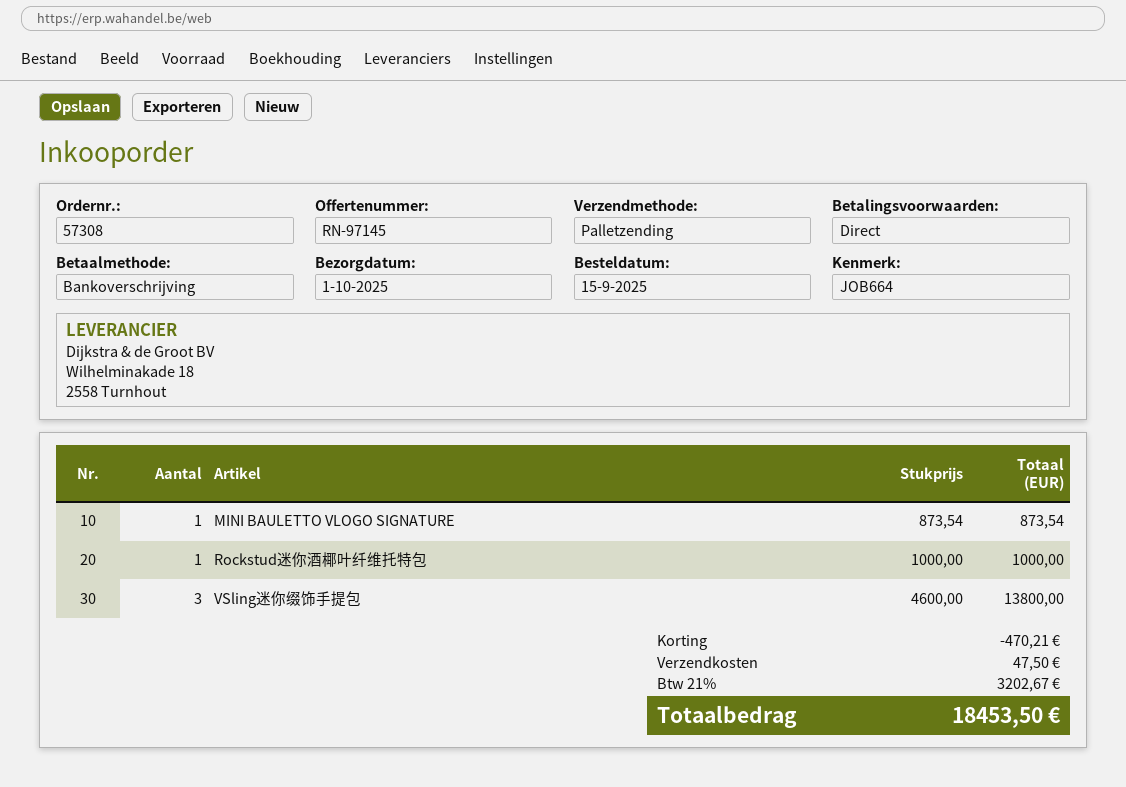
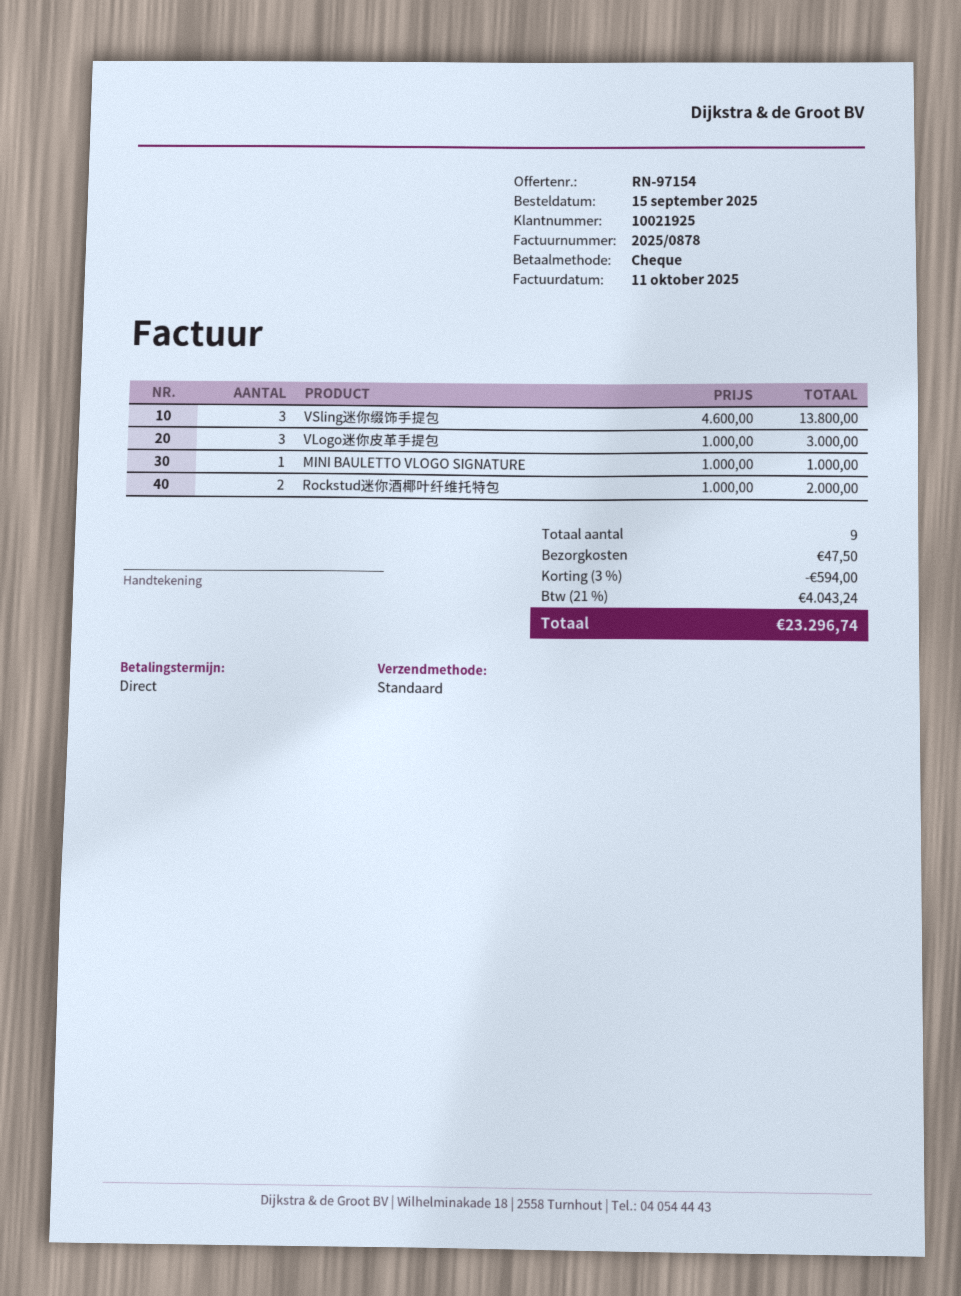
quote number: RN-97145 -> RN-97154
payment method: bank transfer -> cheque
shipping method: pallet freight -> standard
MINI BAULETTO VLOGO SIGNATURE: 1 x 873.54 = 873.54 -> 1 x 1000.00 = 1000.00
Rockstud迷你酒椰叶纤维托特包: 1 x 1000.00 = 1000.00 -> 2 x 1000.00 = 2000.00
VLogo迷你皮革手提包: none -> 3 x 1000.00 = 3000.00
discount: 470.21 -> 594.00
tax: 21% = 3202.67 -> 21% = 4043.24
total: 18453.50 -> 23296.74

